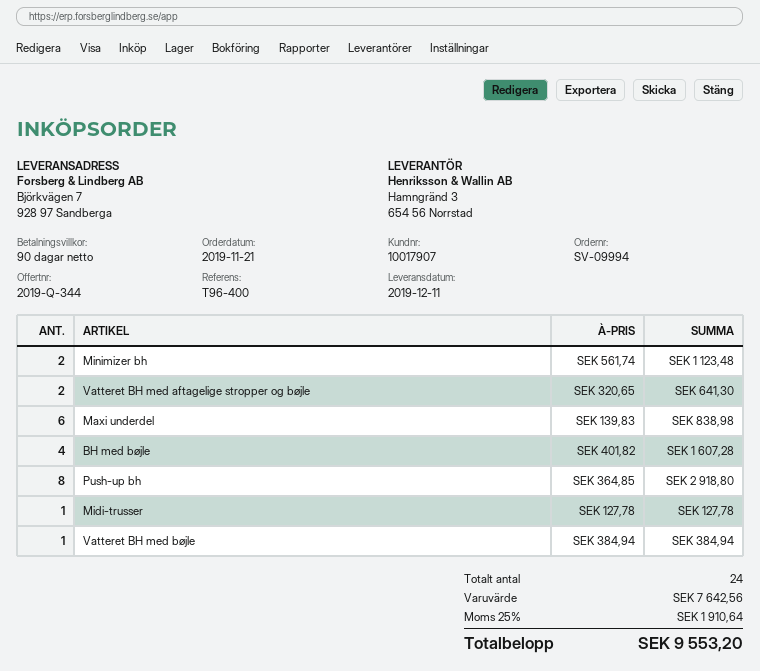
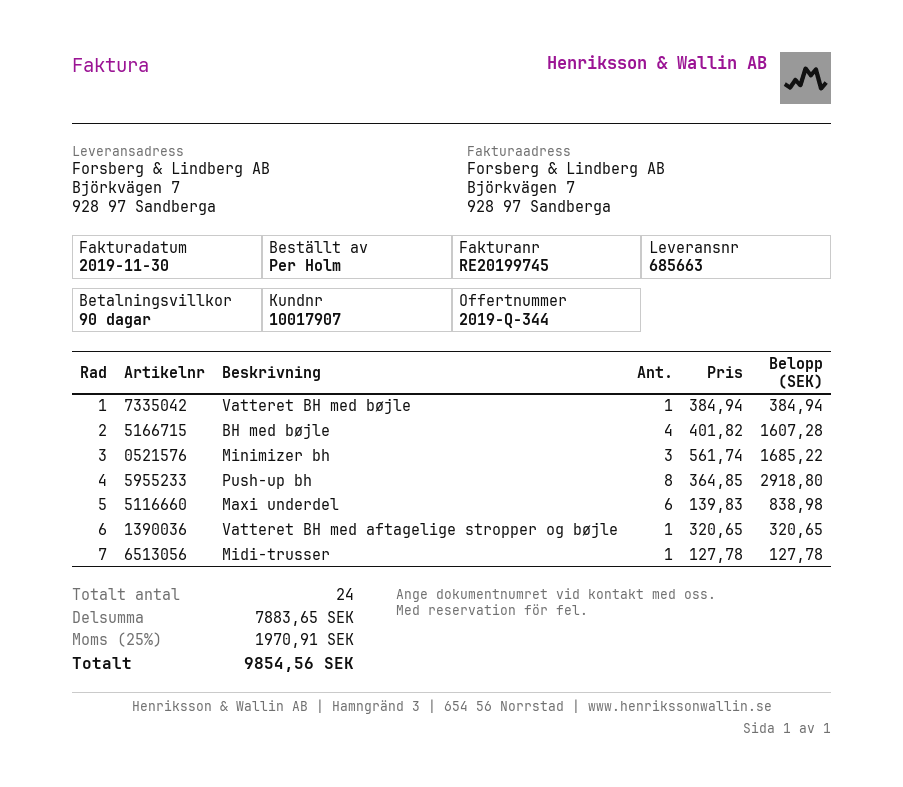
Minimizer bh: 2 x 561.74 = 1123.48 -> 3 x 561.74 = 1685.22
Vatteret BH med aftagelige stropper og bøjle: 2 x 320.65 = 641.30 -> 1 x 320.65 = 320.65
subtotal: 7642.56 -> 7883.65
tax: 25% = 1910.64 -> 25% = 1970.91
total: 9553.20 -> 9854.56

